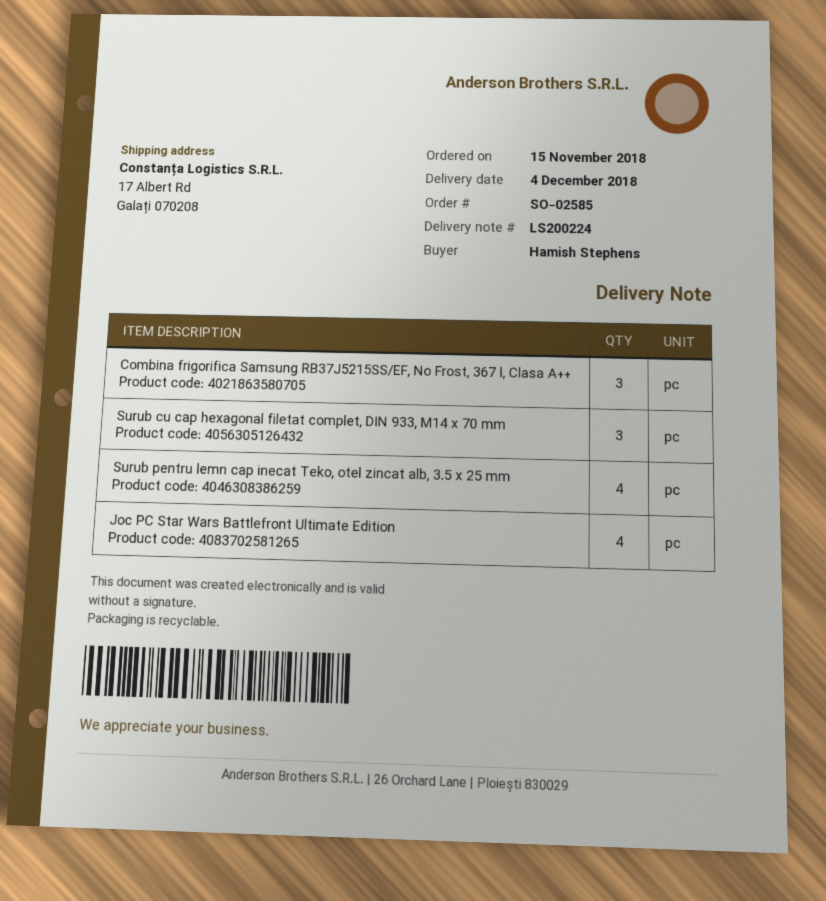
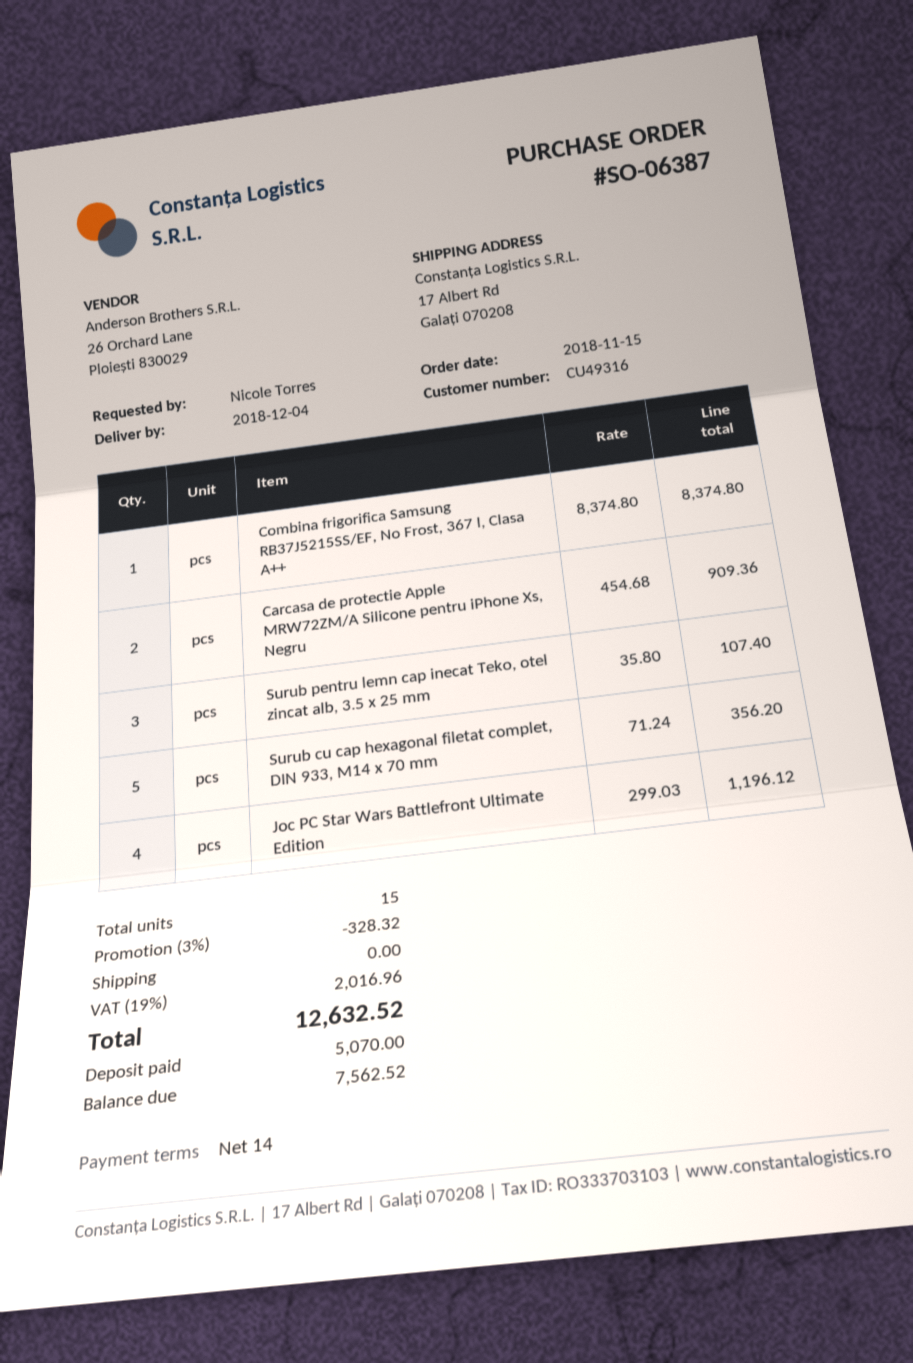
order number: SO-02585 -> SO-06387
ordered by: Hamish Stephens -> Nicole Torres
Combina frigorifica Samsung RB37J5215SS/EF, No Frost, 367 l, Clasa A++: 3 -> 1
Surub cu cap hexagonal filetat complet, DIN 933, M14 x 70 mm: 3 -> 5
Surub pentru lemn cap inecat Teko, otel zincat alb, 3.5 x 25 mm: 4 -> 3
Carcasa de protectie Apple MRW72ZM/A Silicone pentru iPhone Xs, Negru: none -> 2

